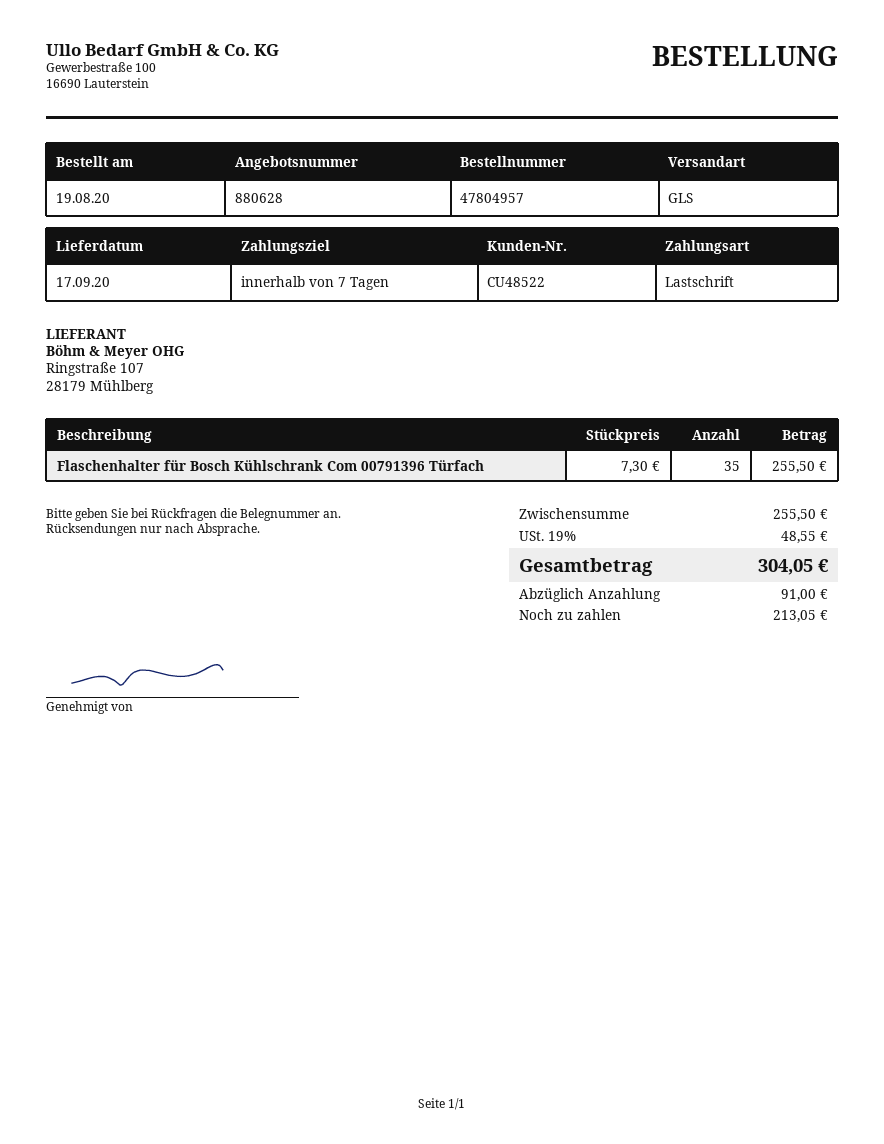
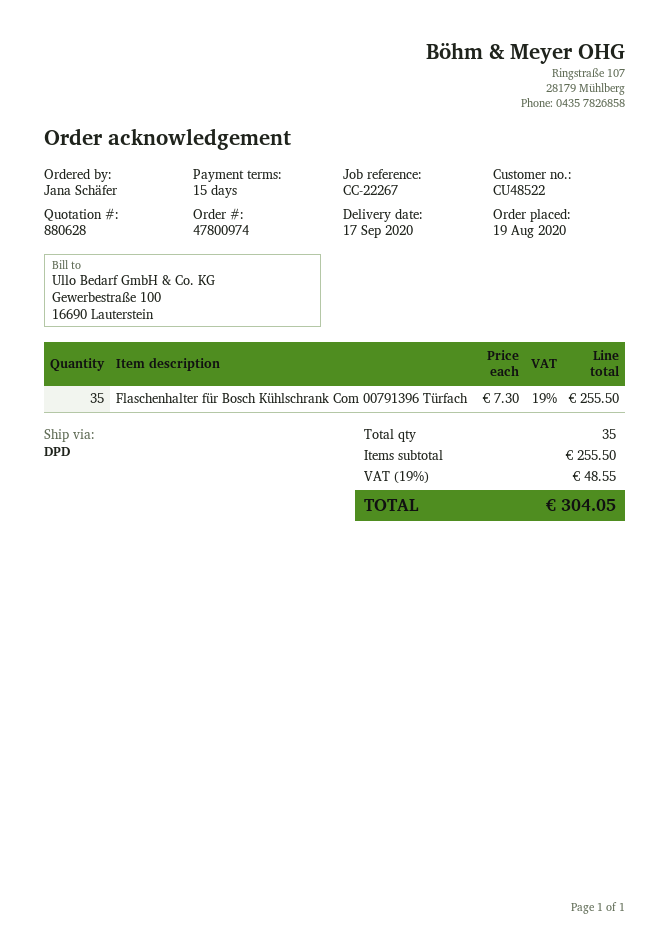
order number: 47804957 -> 47800974
payment terms: 7 days -> 15 days
shipping method: GLS -> DPD

